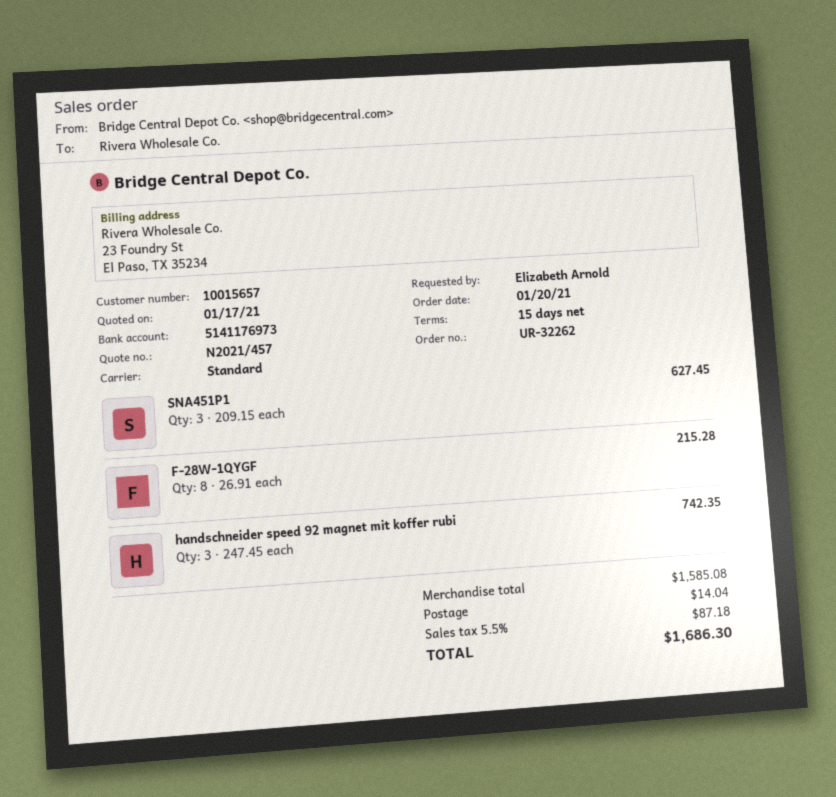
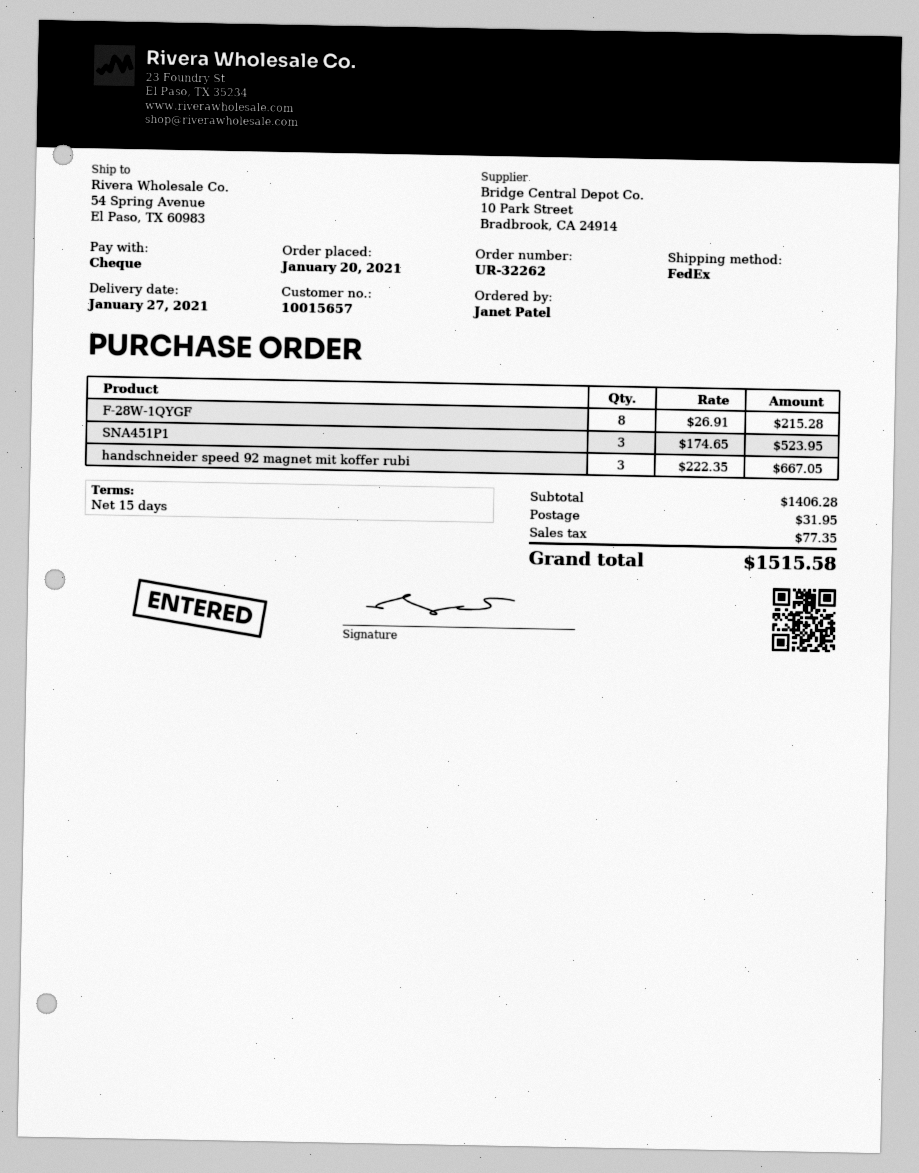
ordered by: Elizabeth Arnold -> Janet Patel
shipping method: standard -> FedEx
SNA451P1: 3 x 209.15 = 627.45 -> 3 x 174.65 = 523.95
handschneider speed 92 magnet mit koffer rubi: 3 x 247.45 = 742.35 -> 3 x 222.35 = 667.05
subtotal: 1585.08 -> 1406.28
shipping: 14.04 -> 31.95
tax: 87.18 -> 77.35
total: 1686.30 -> 1515.58

